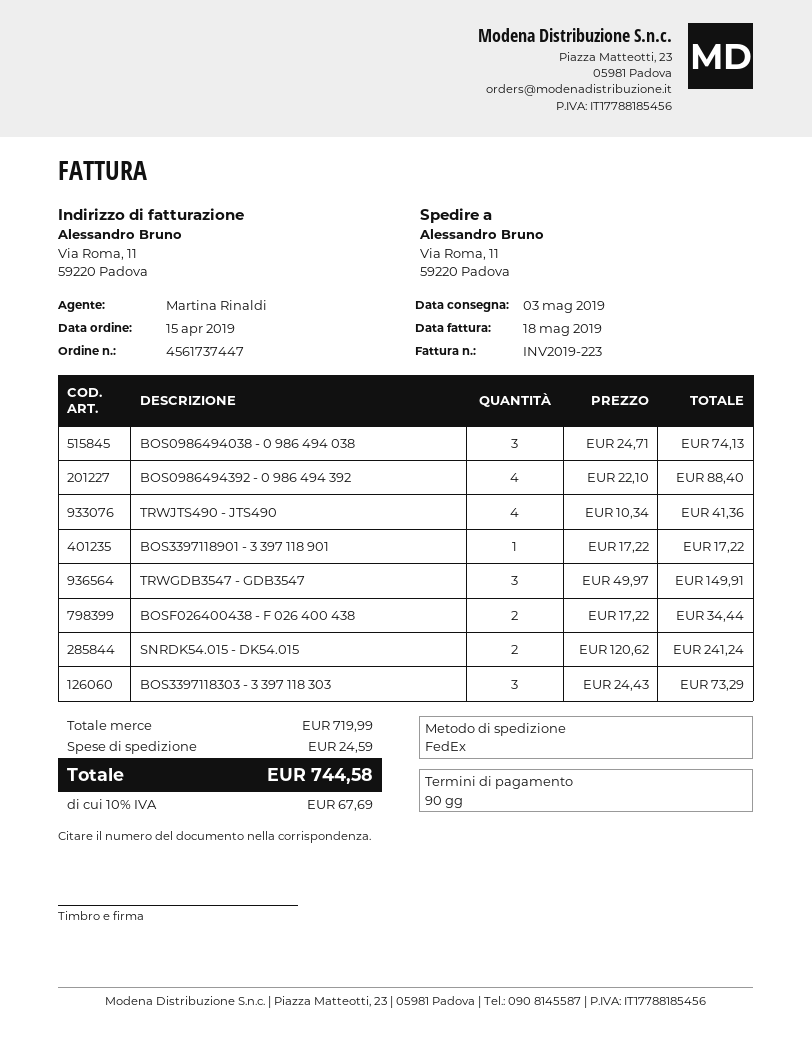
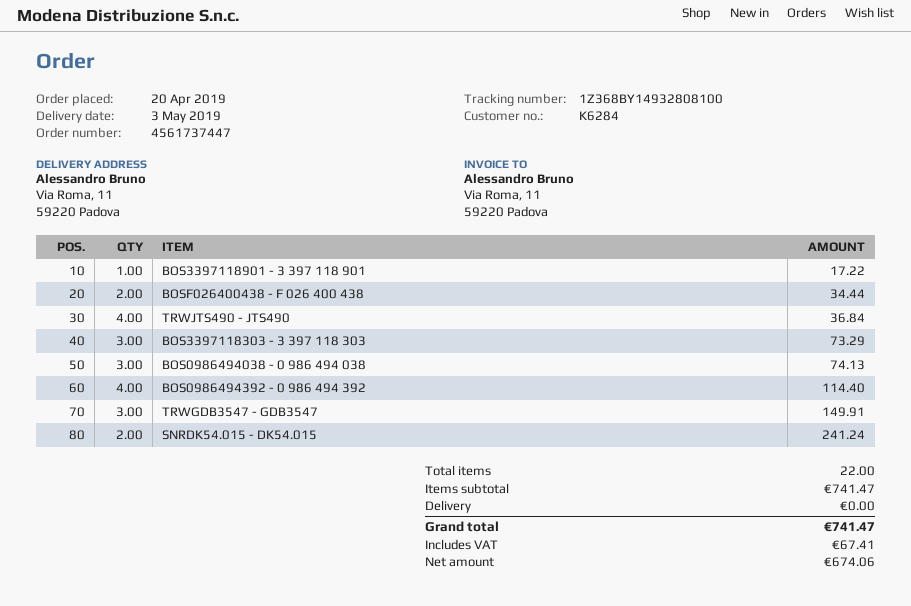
order date: 2019-04-15 -> 2019-04-20
BOS0986494392 - 0 986 494 392: 4 for 88.40 -> 4 for 114.40
TRWJTS490 - JTS490: 4 for 41.36 -> 4 for 36.84
subtotal: 719.99 -> 741.47
shipping: 24.59 -> 0.00
tax: 67.69 -> 67.41
total: 744.58 -> 741.47

